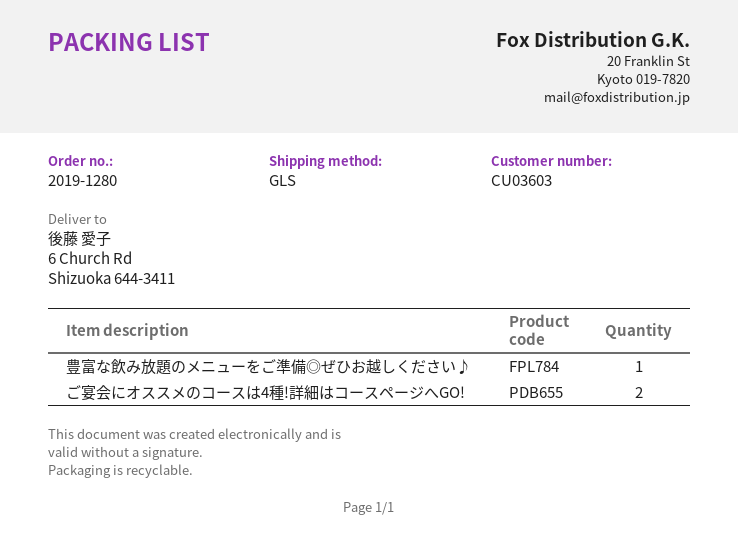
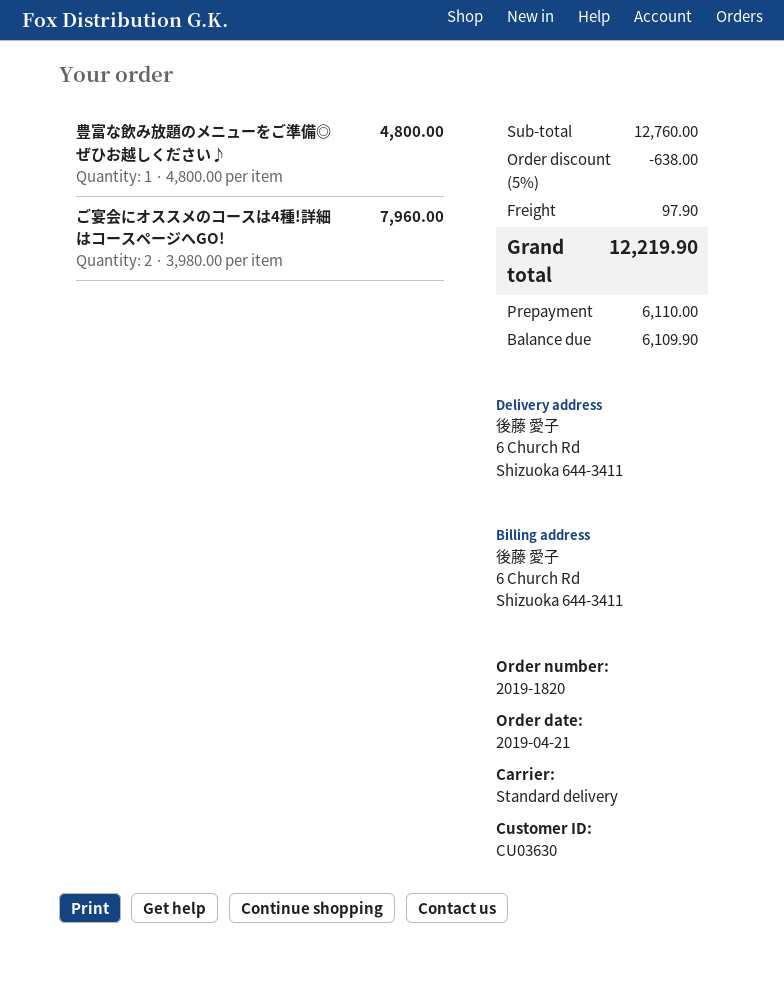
order number: 2019-1280 -> 2019-1820
customer number: CU03603 -> CU03630
shipping method: GLS -> standard

